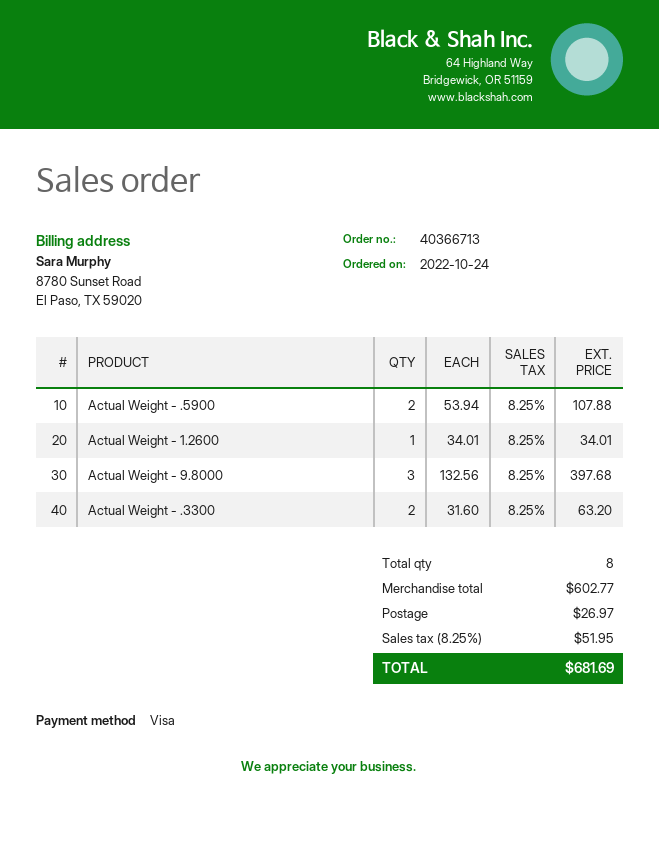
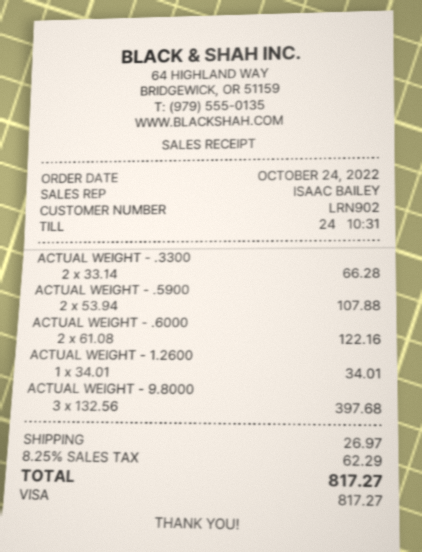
Actual Weight - .3300: 2 x 31.60 = 63.20 -> 2 x 33.14 = 66.28
ACTUAL WEIGHT - .6000: none -> 2 x 61.08 = 122.16
tax: 8.25% = 51.95 -> 8.25% = 62.29
total: 681.69 -> 817.27

